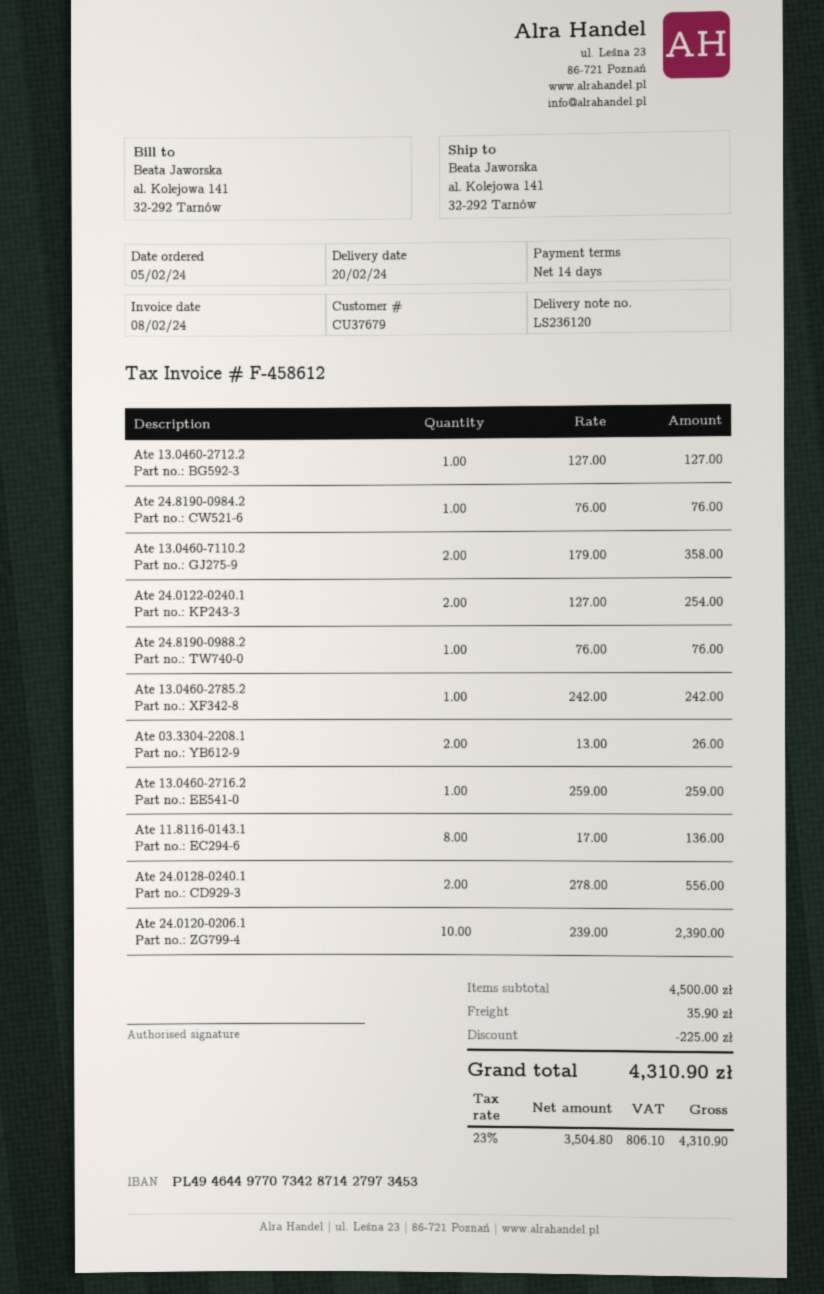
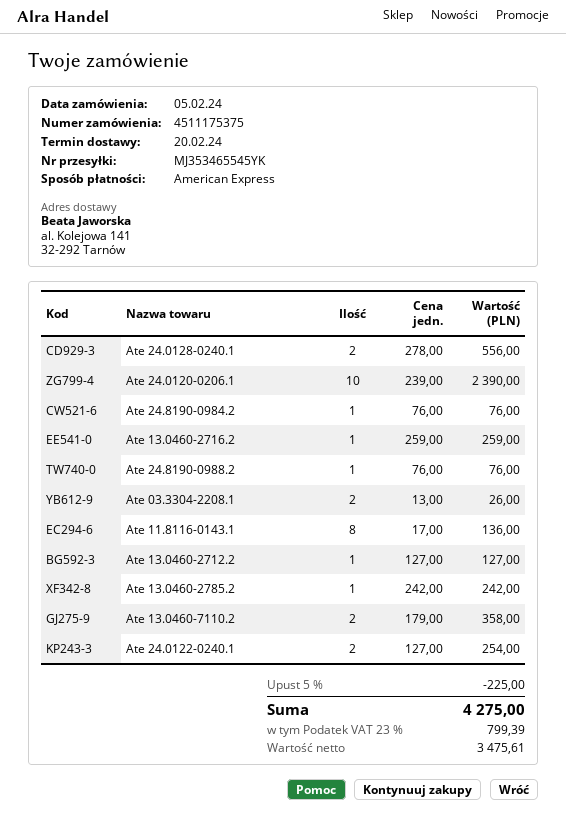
shipping: 35.90 -> none
net: 3504.80 -> 3475.61
tax: 23% = 806.10 -> 23% = 799.39
total: 4310.90 -> 4275.00

